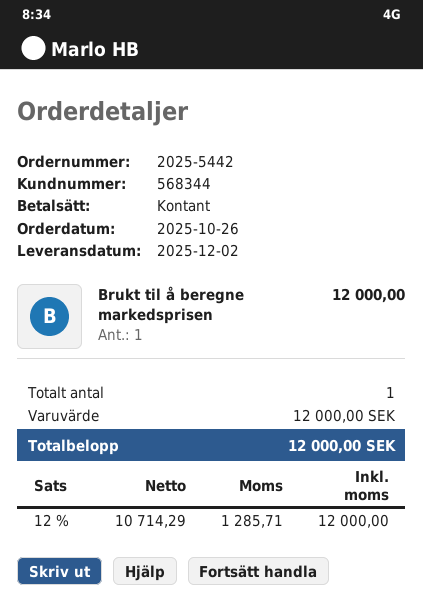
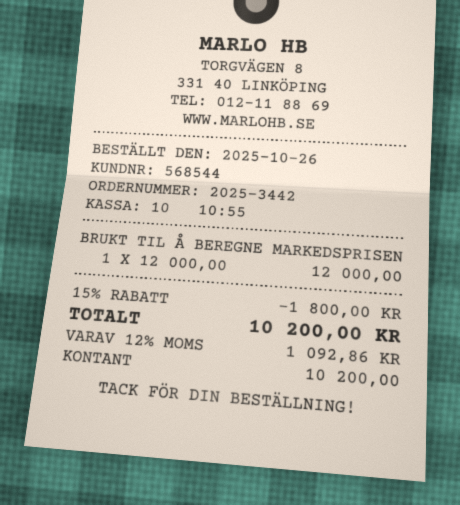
order number: 2025-5442 -> 2025-3442
customer number: 568344 -> 568544
discount: none -> 15% = 1800.00
tax: 12% = 1285.71 -> 12% = 1092.86
total: 12000.00 -> 10200.00

